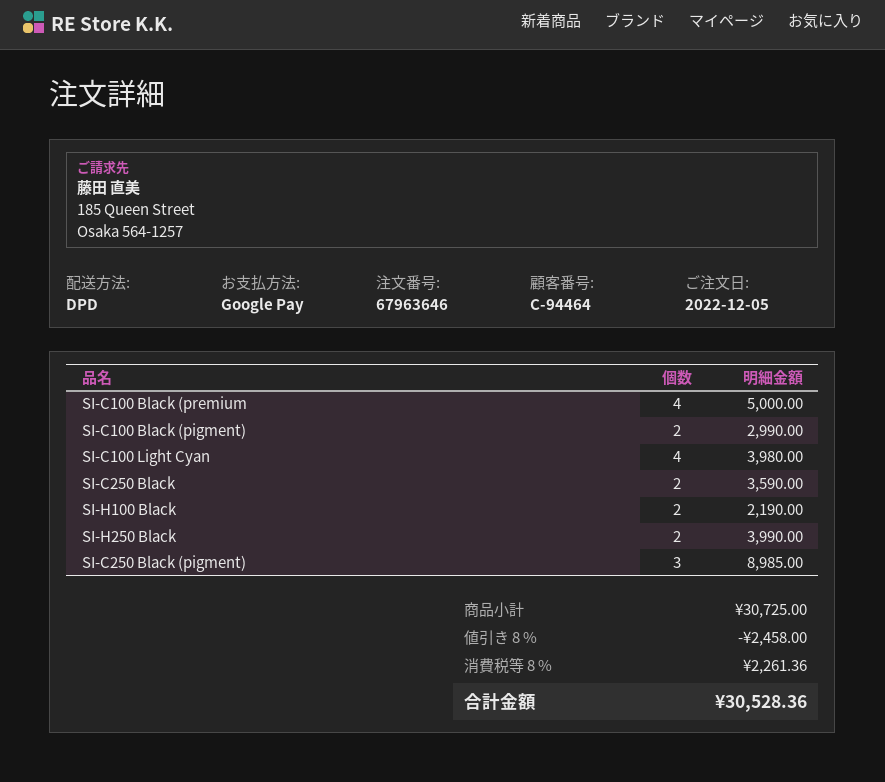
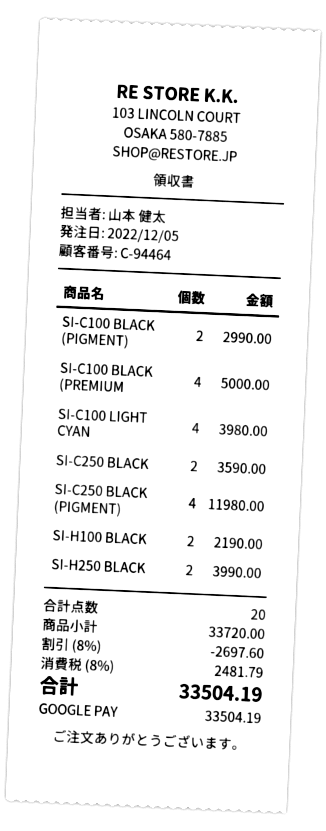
SI-C250 Black (pigment): 3 for 8985.00 -> 4 for 11980.00
subtotal: 30725.00 -> 33720.00
discount: 8% = 2458.00 -> 8% = 2697.60
tax: 8% = 2261.36 -> 8% = 2481.79
total: 30528.36 -> 33504.19

